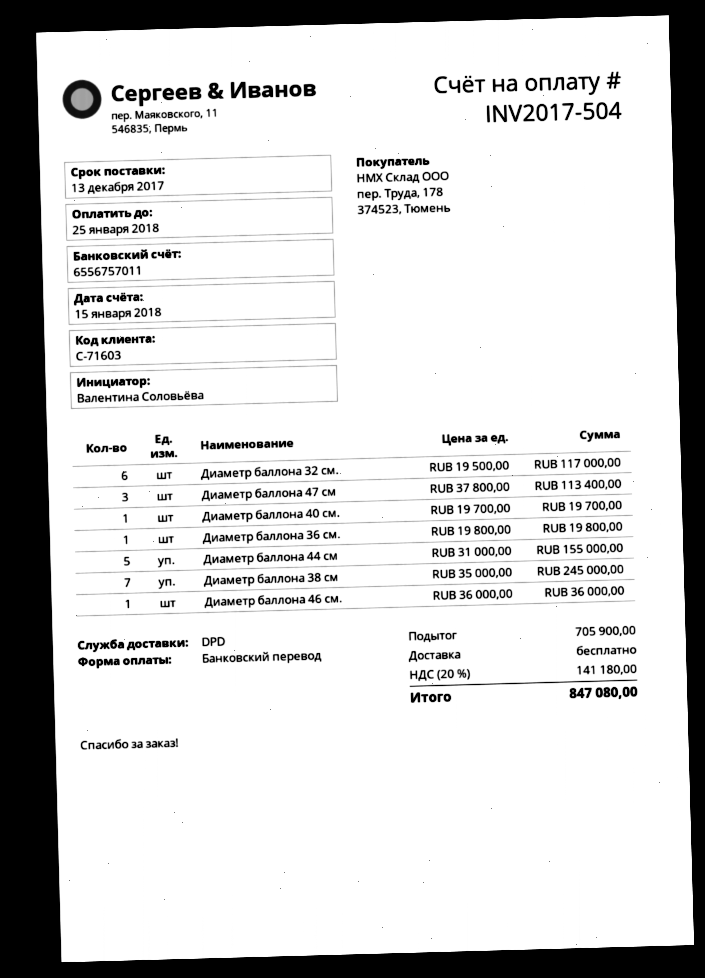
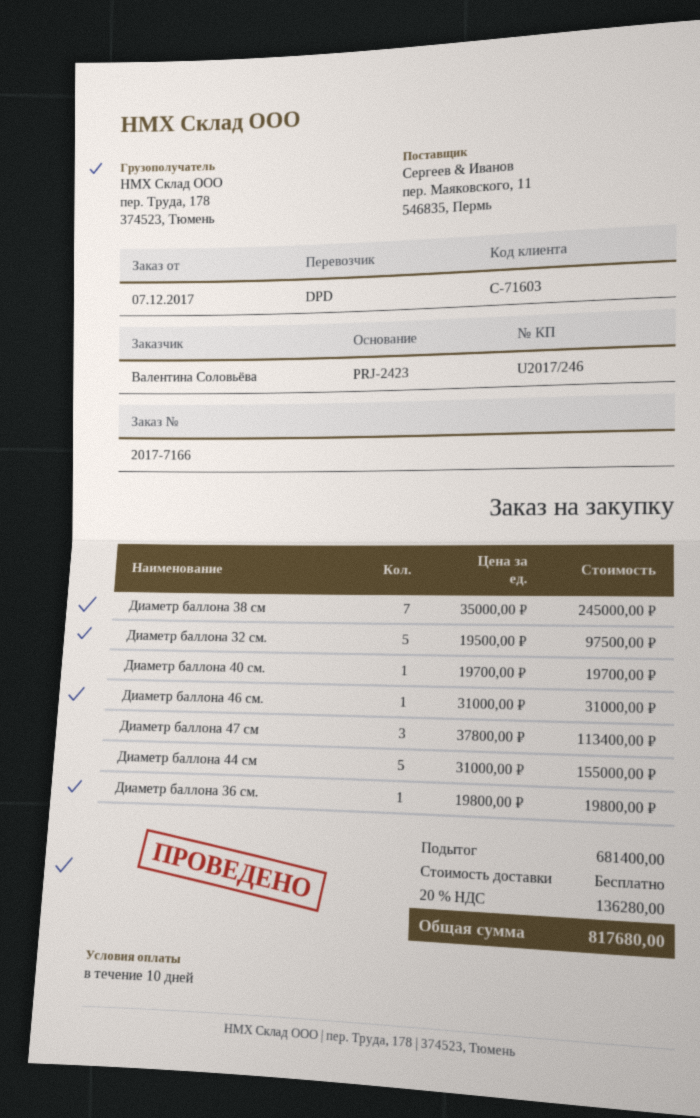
Диаметр баллона 32 см.: 6 x 19500.00 = 117000.00 -> 5 x 19500.00 = 97500.00
Диаметр баллона 46 см.: 1 x 36000.00 = 36000.00 -> 1 x 31000.00 = 31000.00
subtotal: 705900.00 -> 681400.00
tax: 20% = 141180.00 -> 20% = 136280.00
total: 847080.00 -> 817680.00

